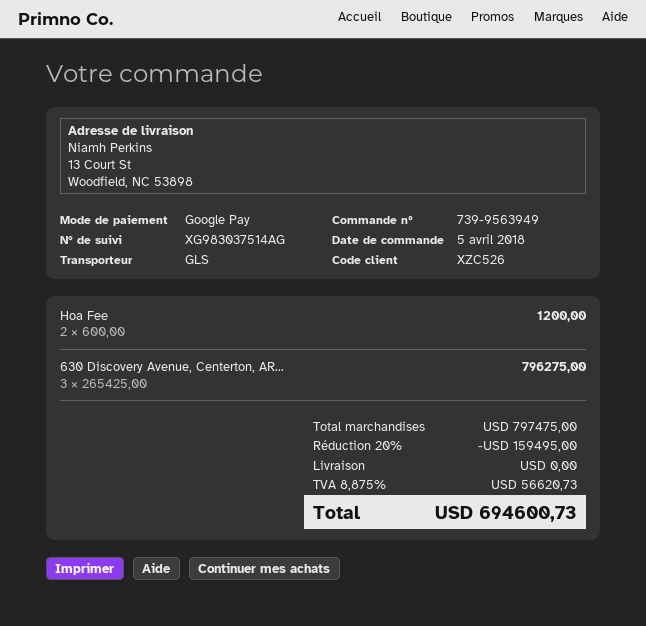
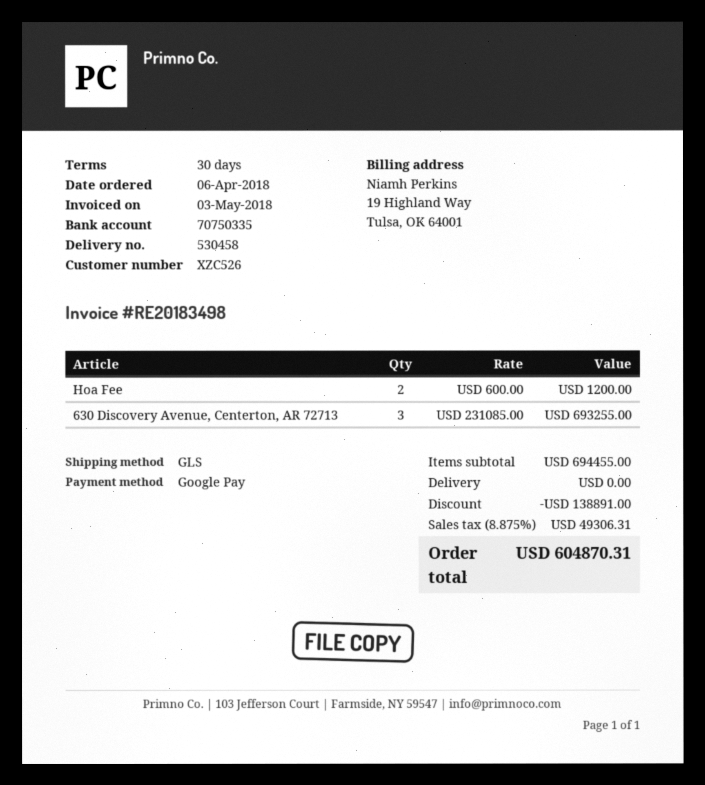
order date: 2018-04-05 -> 2018-04-06
630 Discovery Avenue, Centerton, AR...: 3 x 265425.00 = 796275.00 -> 3 x 231085.00 = 693255.00
subtotal: 797475.00 -> 694455.00
discount: 159495.00 -> 138891.00
tax: 8.875% = 56620.73 -> 8.875% = 49306.31
total: 694600.73 -> 604870.31

